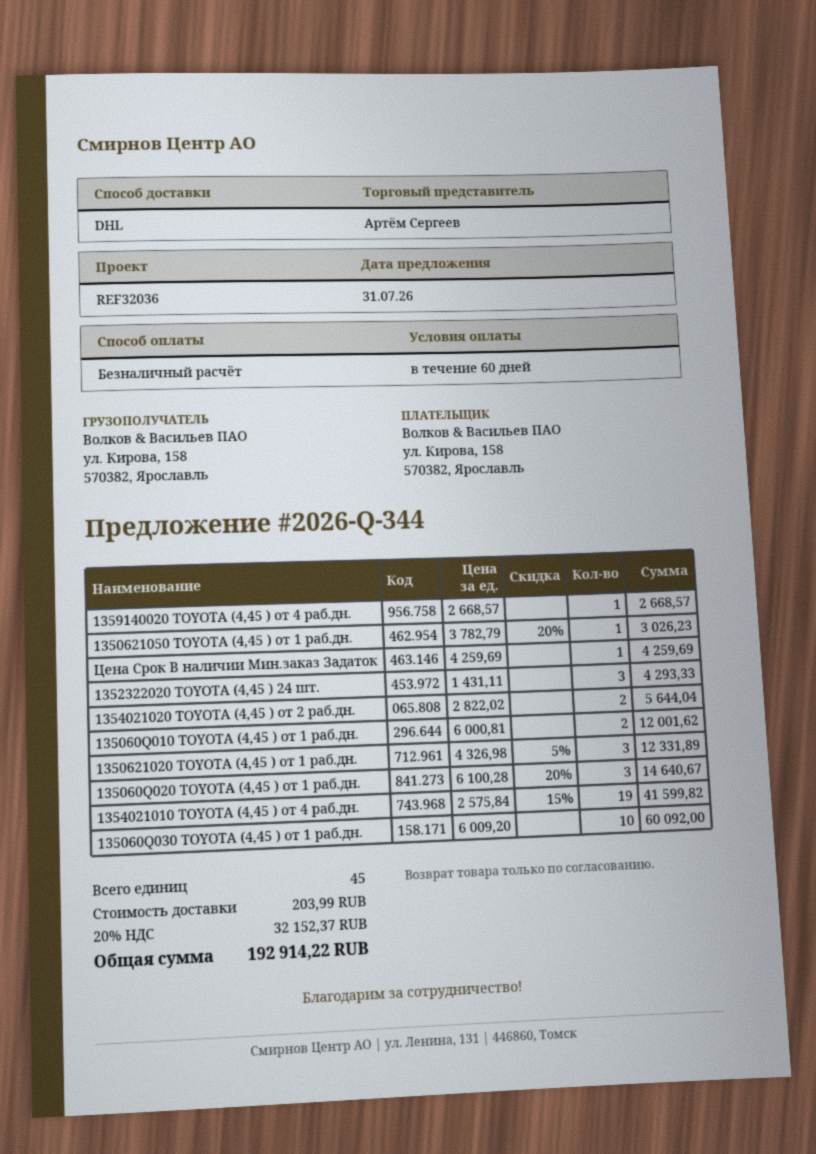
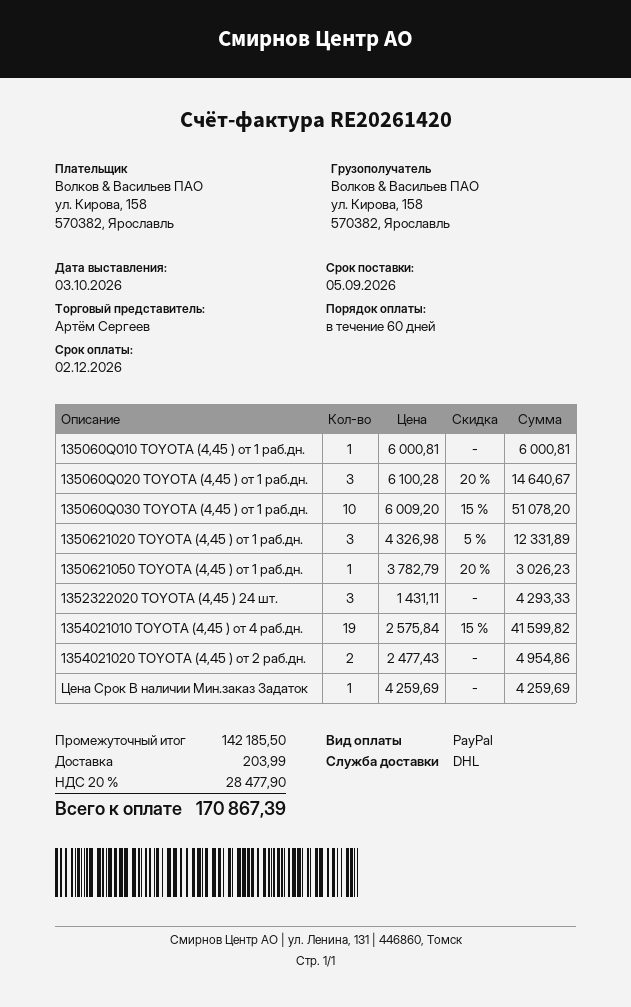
payment method: bank transfer -> PayPal
1359140020 TOYOTA (4,45 ) от 4 раб.дн.: 1 x 2668.57 = 2668.57 -> none
1354021020 TOYOTA (4,45 ) от 2 раб.дн.: 2 x 2822.02 = 5644.04 -> 2 x 2477.43 = 4954.86
135060Q010 TOYOTA (4,45 ) от 1 раб.дн.: 2 x 6000.81 = 12001.62 -> 1 x 6000.81 = 6000.81
135060Q030 TOYOTA (4,45 ) от 1 раб.дн.: 10 x 6009.20 = 60092.00 -> 10 x 6009.20 - 15% = 51078.20
tax: 20% = 32152.37 -> 20% = 28477.90
total: 192914.22 -> 170867.39

